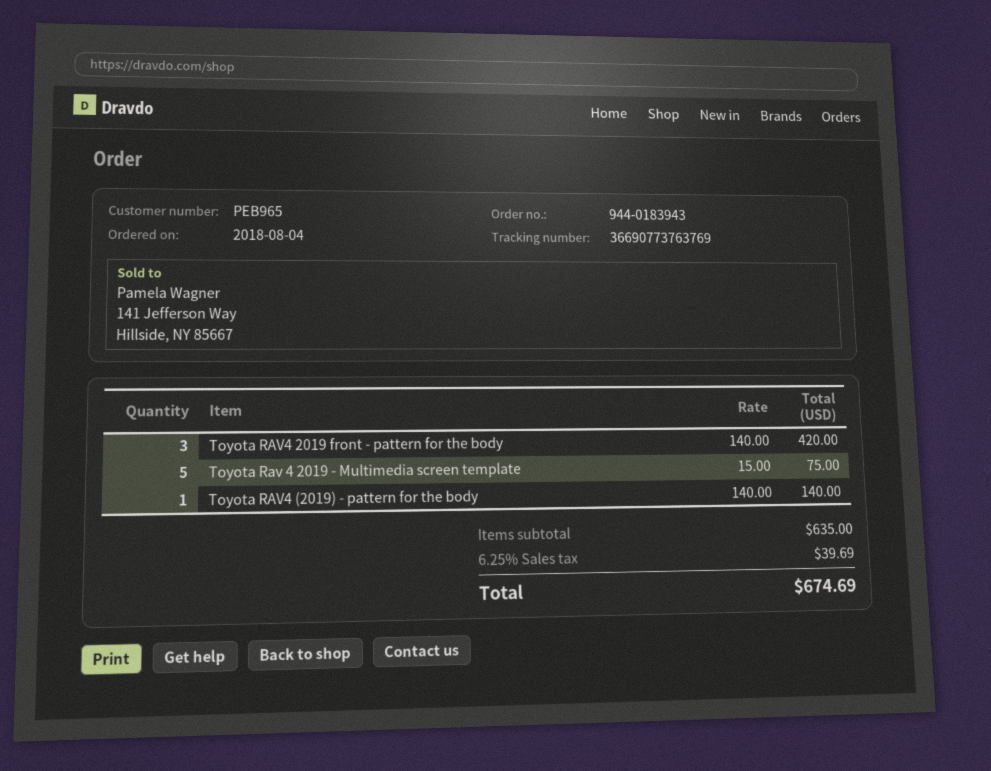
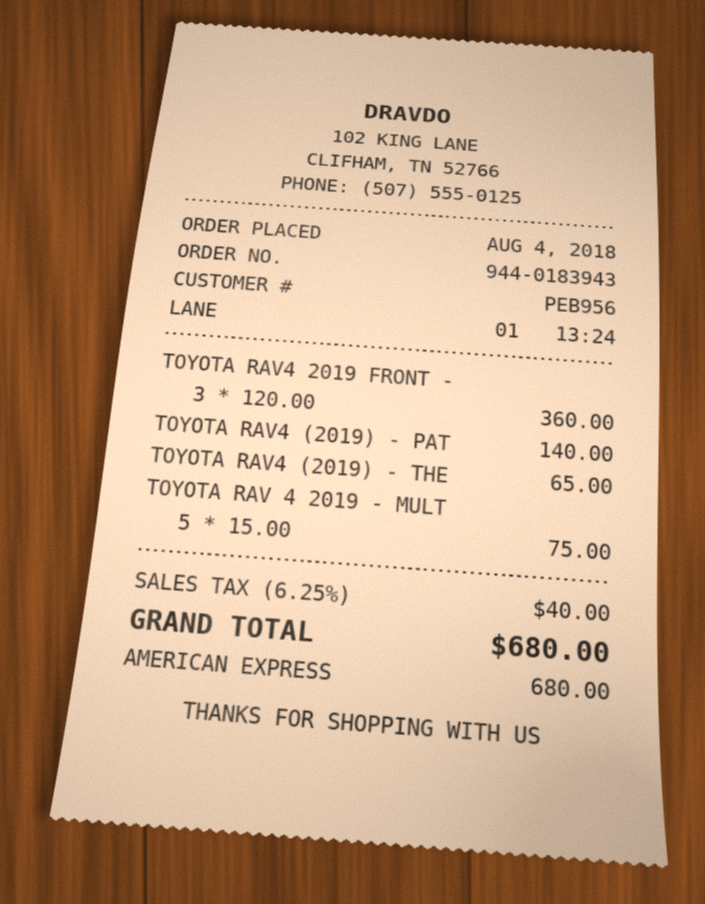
customer number: PEB965 -> PEB956
Toyota RAV4 2019 front - pattern for the body: 3 x 140.00 = 420.00 -> 3 x 120.00 = 360.00
TOYOTA RAV4 (2019) - THE: none -> 1 x 65.00 = 65.00
tax: 6.25% = 39.69 -> 6.25% = 40.00
total: 674.69 -> 680.00

